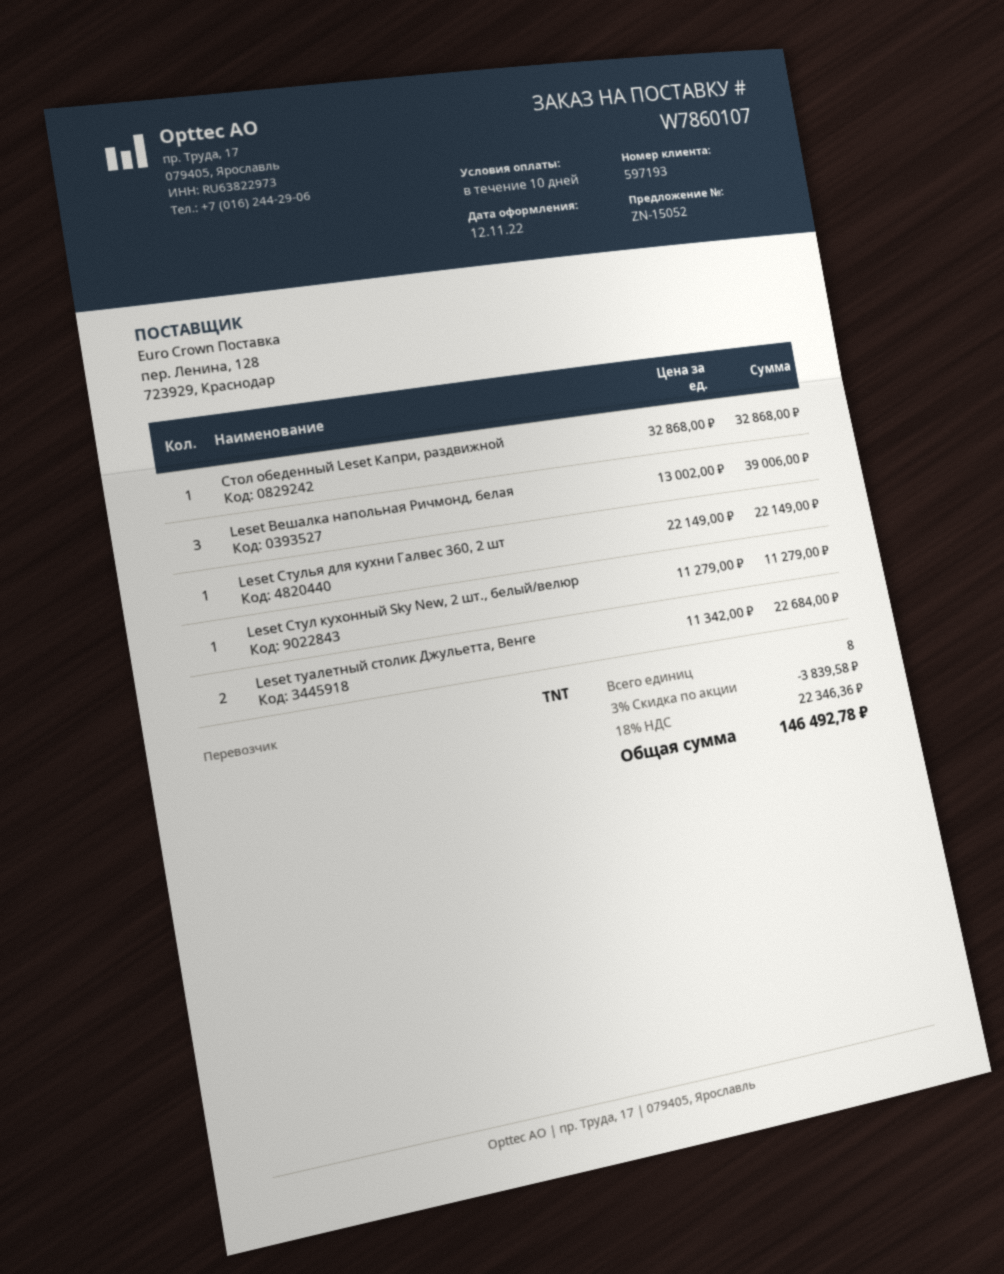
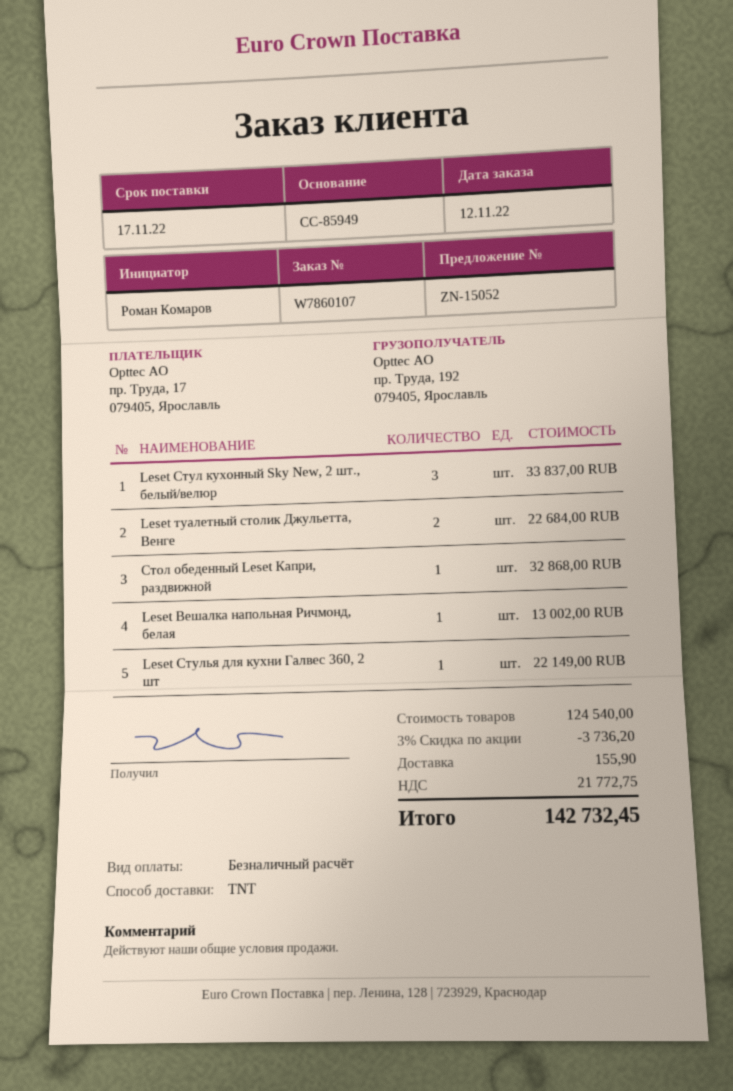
Leset Вешалка напольная Ричмонд, белая: 3 for 39006.00 -> 1 for 13002.00
Leset Стул кухонный Sky New, 2 шт., белый/велюр: 1 for 11279.00 -> 3 for 33837.00
discount: 3% = 3839.58 -> 3% = 3736.20
shipping: none -> 155.90
tax: 22346.36 -> 21772.75
total: 146492.78 -> 142732.45

